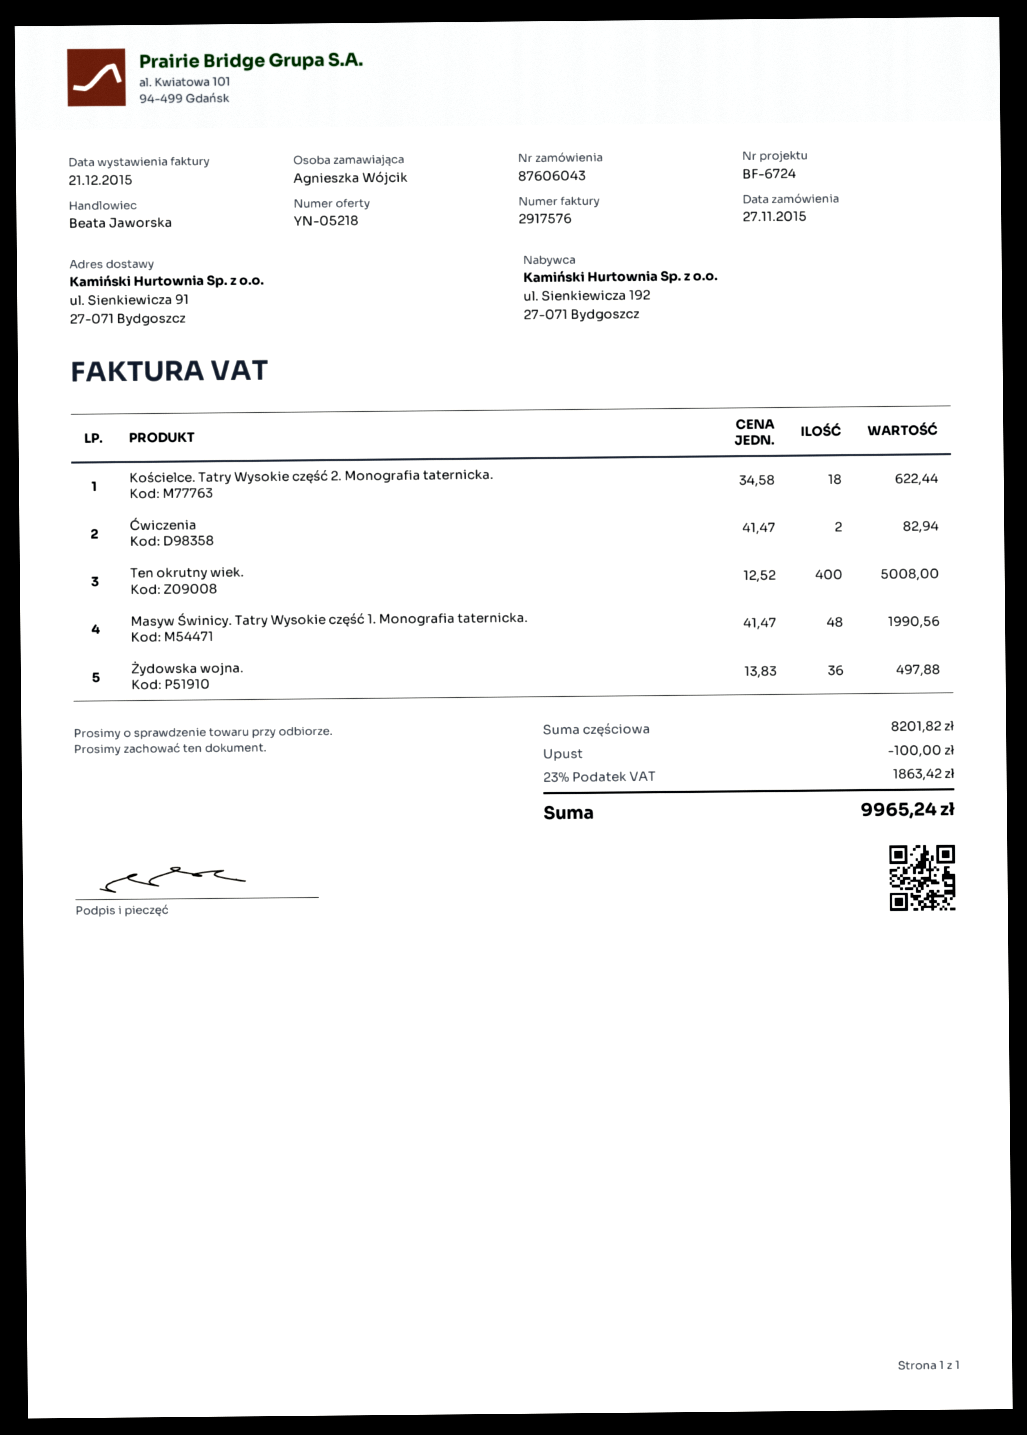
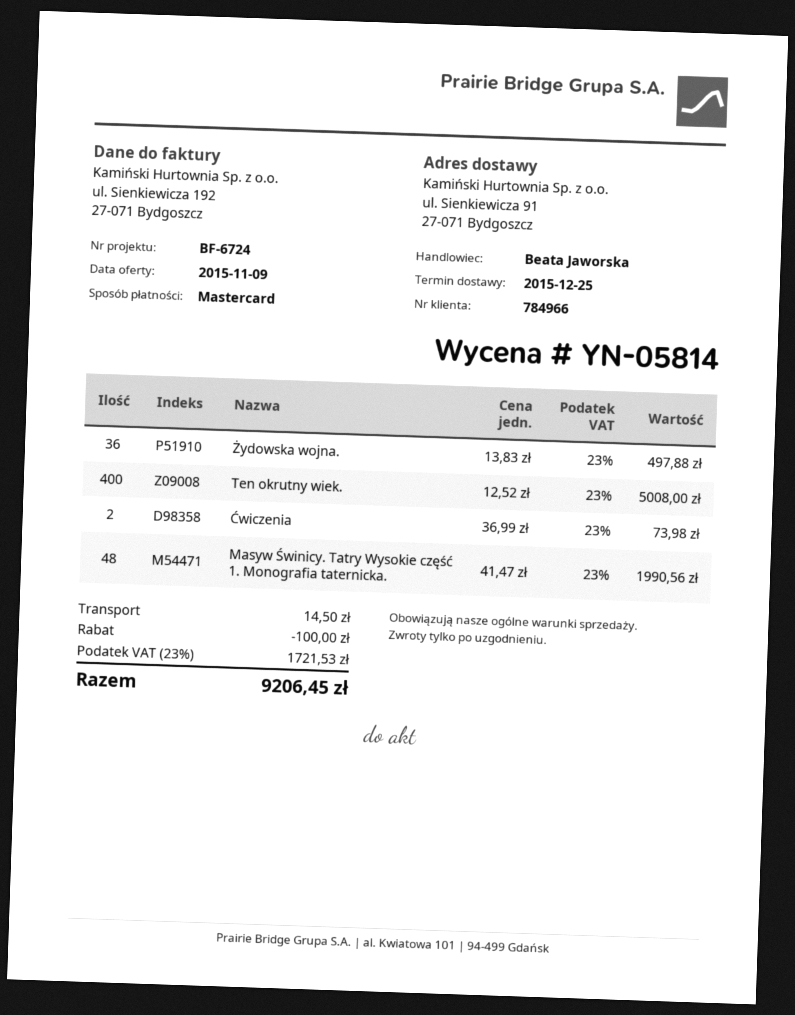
quote number: YN-05218 -> YN-05814
Kościelce. Tatry Wysokie część 2. Monografia taternicka.: 18 x 34.58 = 622.44 -> none
Ćwiczenia: 2 x 41.47 = 82.94 -> 2 x 36.99 = 73.98
shipping: none -> 14.50
tax: 23% = 1863.42 -> 23% = 1721.53
total: 9965.24 -> 9206.45

